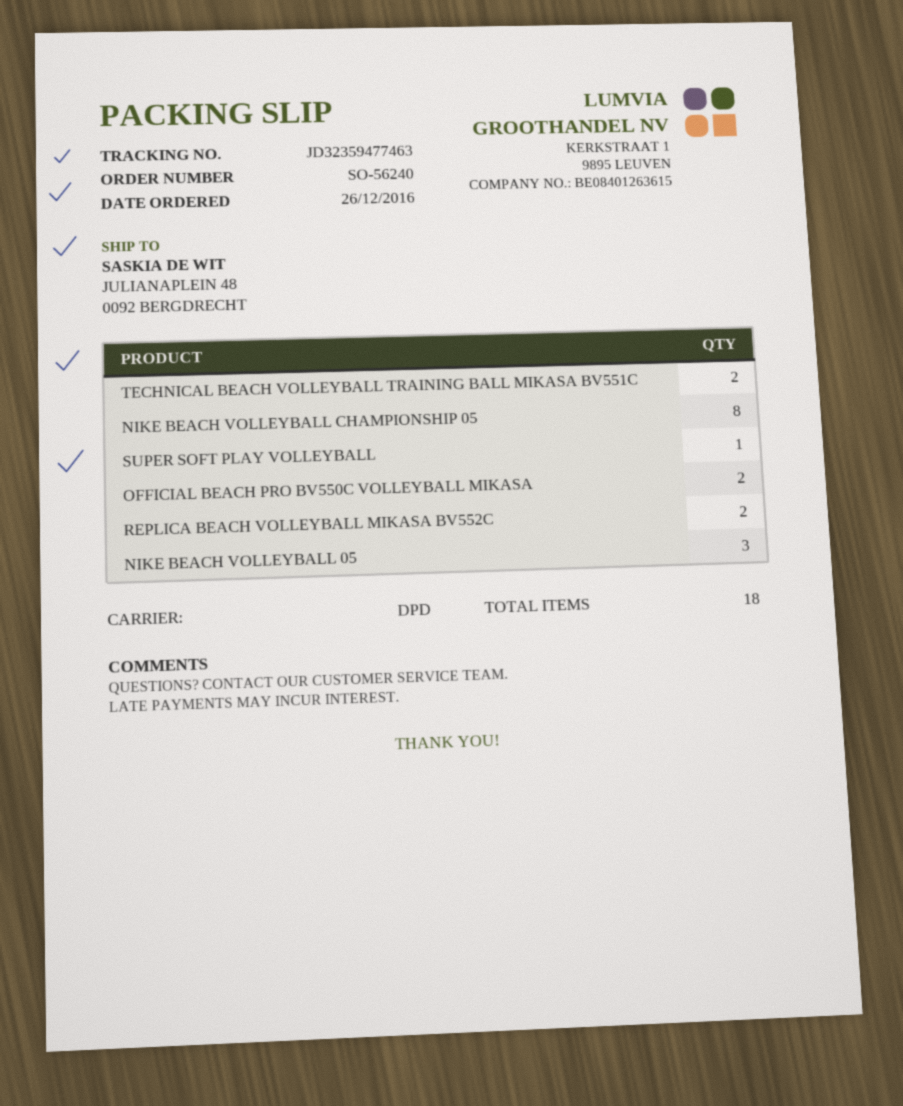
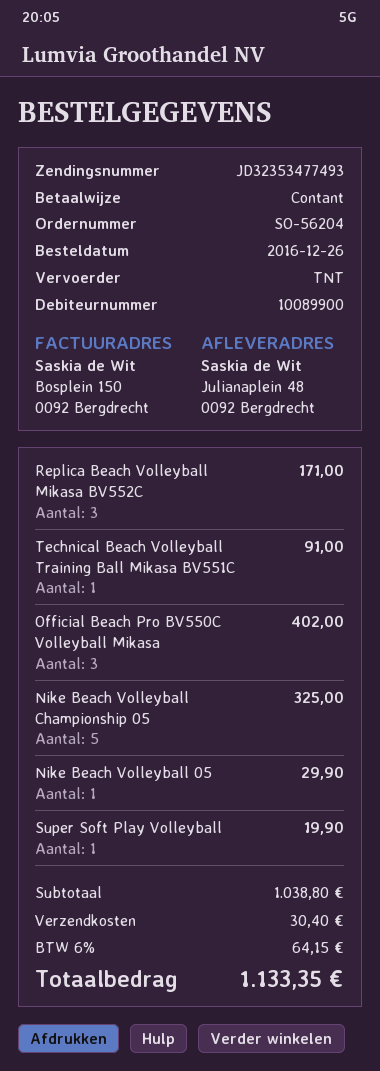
order number: SO-56240 -> SO-56204
shipping method: DPD -> TNT
tracking number: JD32359477463 -> JD32353477493
TECHNICAL BEACH VOLLEYBALL TRAINING BALL MIKASA BV551C: 2 -> 1
NIKE BEACH VOLLEYBALL CHAMPIONSHIP 05: 8 -> 5
OFFICIAL BEACH PRO BV550C VOLLEYBALL MIKASA: 2 -> 3
REPLICA BEACH VOLLEYBALL MIKASA BV552C: 2 -> 3
NIKE BEACH VOLLEYBALL 05: 3 -> 1

